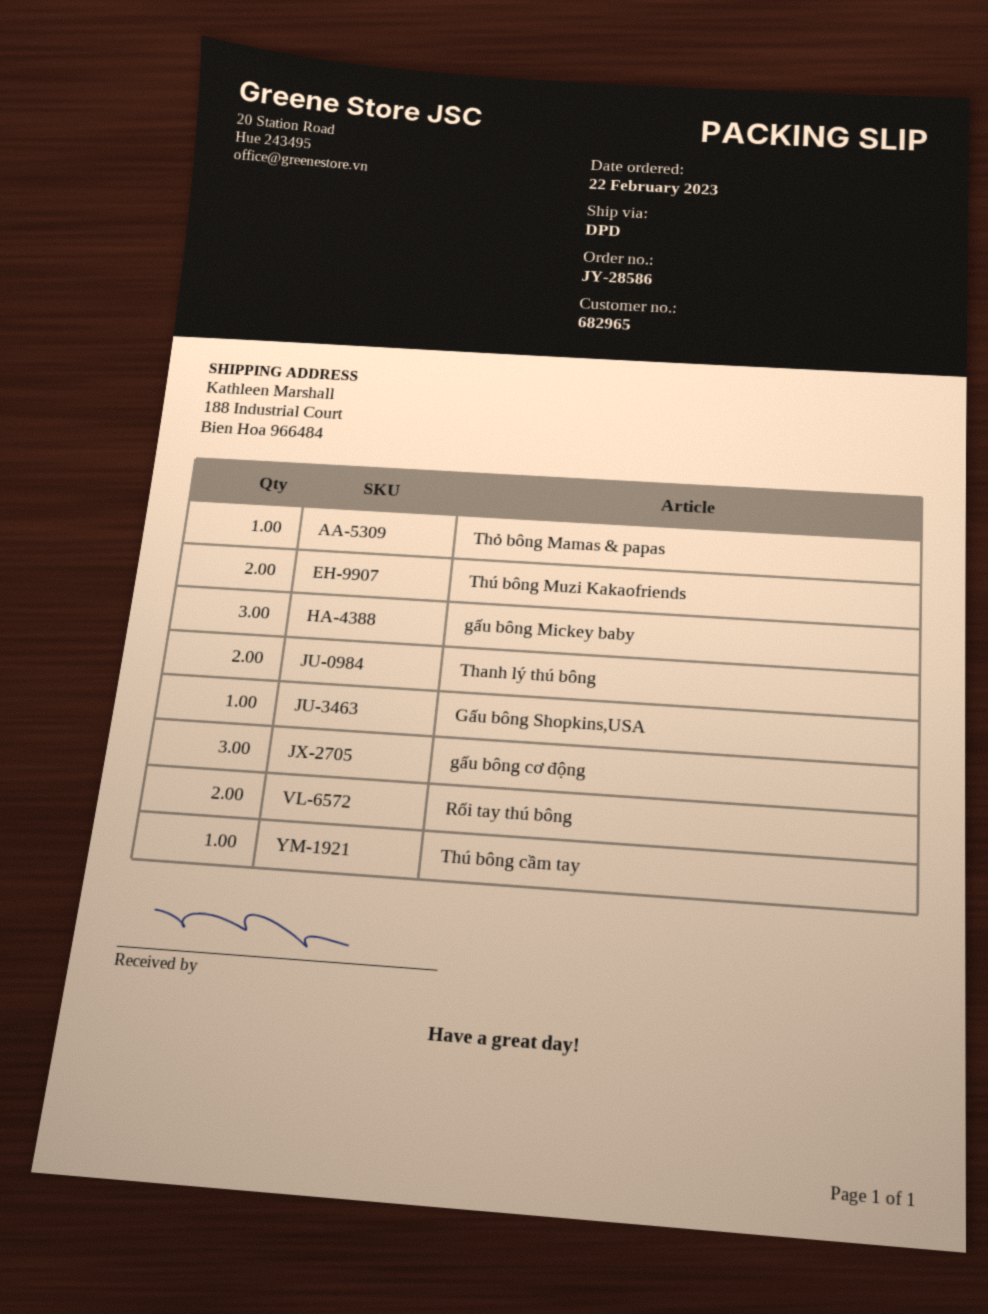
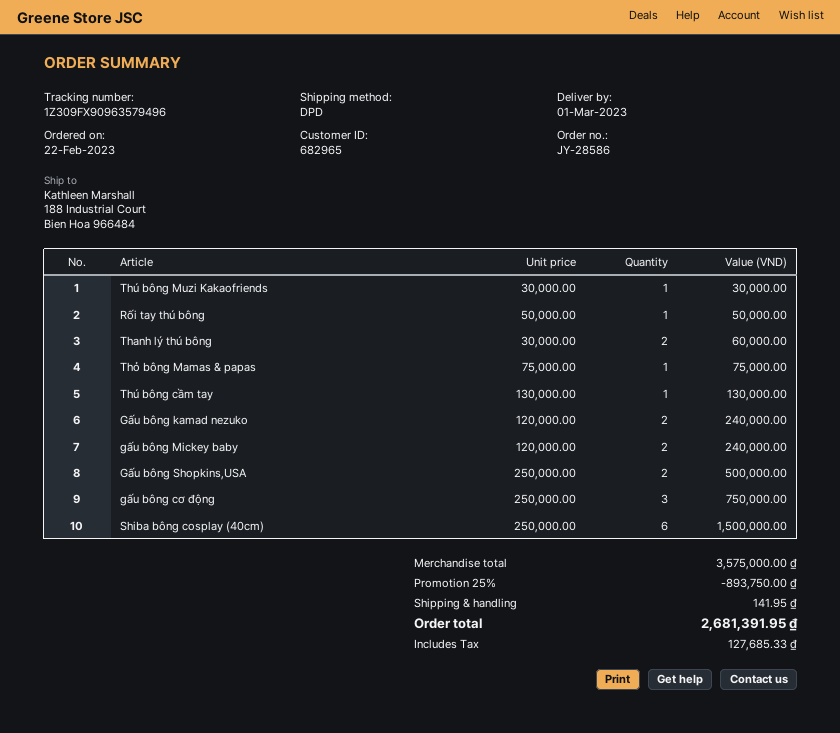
Thú bông Muzi Kakaofriends: 2 -> 1
gấu bông Mickey baby: 3 -> 2
Gấu bông Shopkins,USA: 1 -> 2
Rối tay thú bông: 2 -> 1
Gấu bông kamad nezuko: none -> 2
Shiba bông cosplay (40cm): none -> 6

